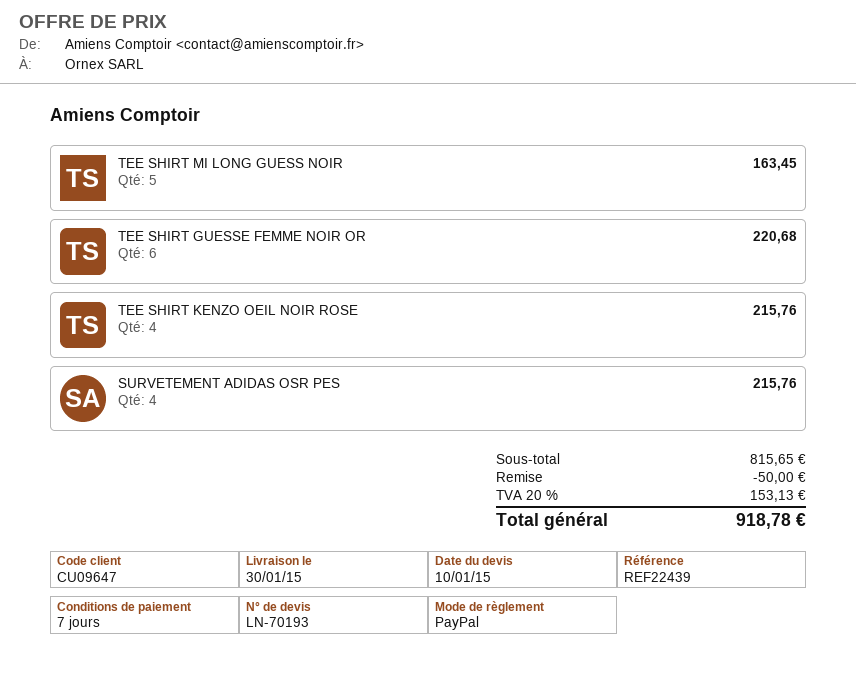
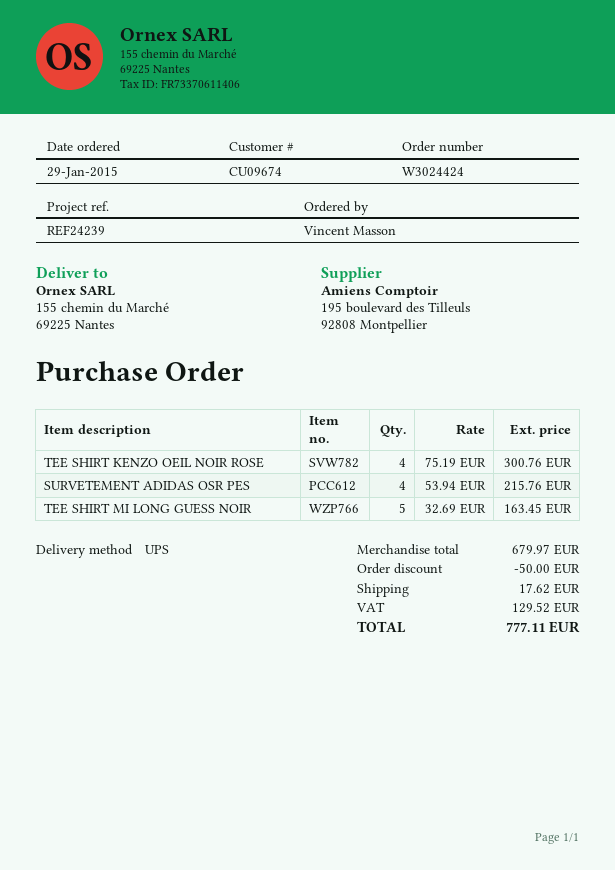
customer number: CU09647 -> CU09674
reference: REF22439 -> REF24239
TEE SHIRT GUESSE FEMME NOIR OR: 6 for 220.68 -> none
TEE SHIRT KENZO OEIL NOIR ROSE: 4 for 215.76 -> 4 for 300.76
subtotal: 815.65 -> 679.97
shipping: none -> 17.62
tax: 153.13 -> 129.52
total: 918.78 -> 777.11

